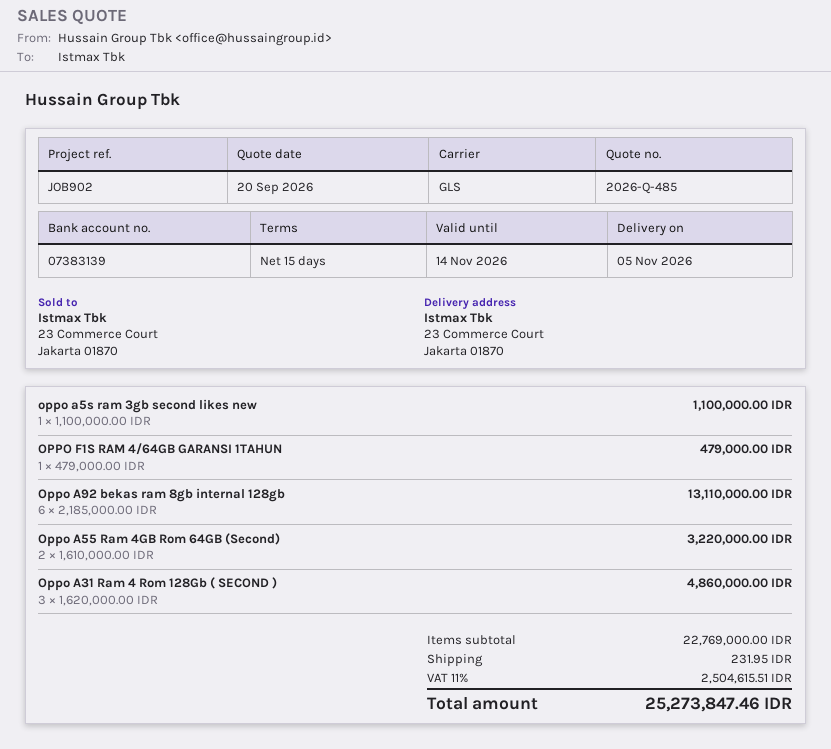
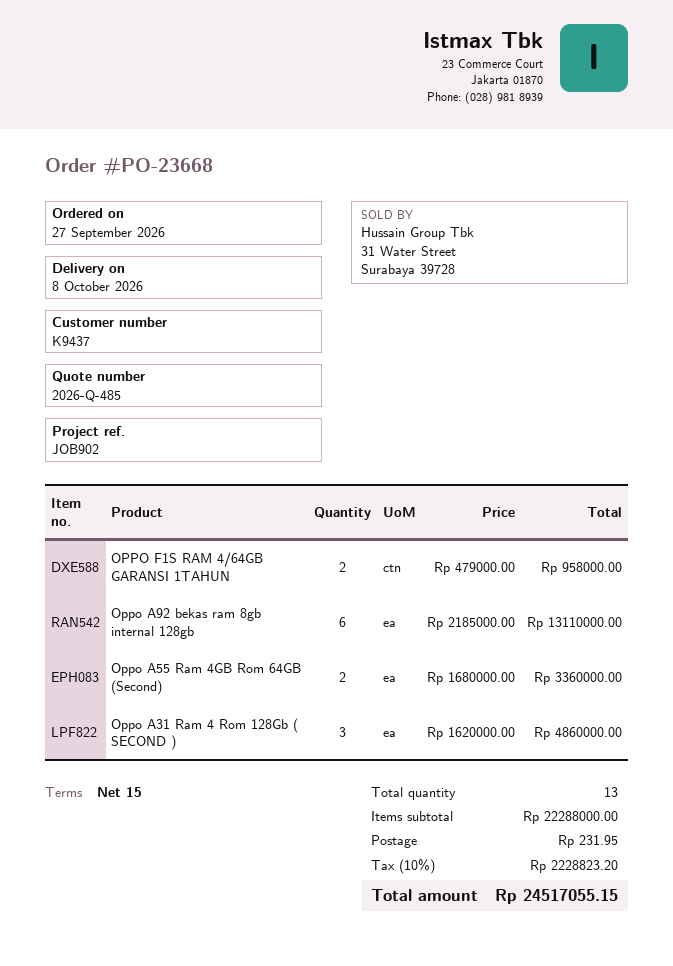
delivery date: 2026-11-05 -> 2026-10-08
oppo a5s ram 3gb second likes new: 1 x 1100000.00 = 1100000.00 -> none
OPPO F1S RAM 4/64GB GARANSI 1TAHUN: 1 x 479000.00 = 479000.00 -> 2 x 479000.00 = 958000.00
Oppo A55 Ram 4GB Rom 64GB (Second): 2 x 1610000.00 = 3220000.00 -> 2 x 1680000.00 = 3360000.00
subtotal: 22769000.00 -> 22288000.00
tax: 11% = 2504615.51 -> 10% = 2228823.20
total: 25273847.46 -> 24517055.15

